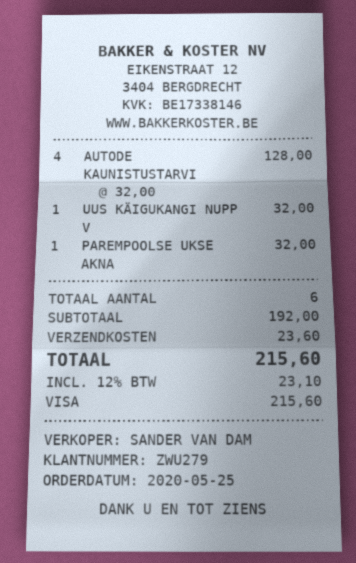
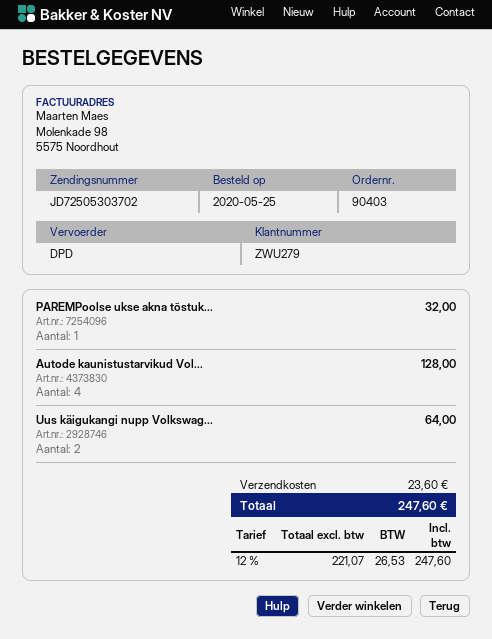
UUS KÄIGUKANGI NUPP V: 1 for 32.00 -> 2 for 64.00
tax: 12% = 23.10 -> 12% = 26.53
total: 215.60 -> 247.60

